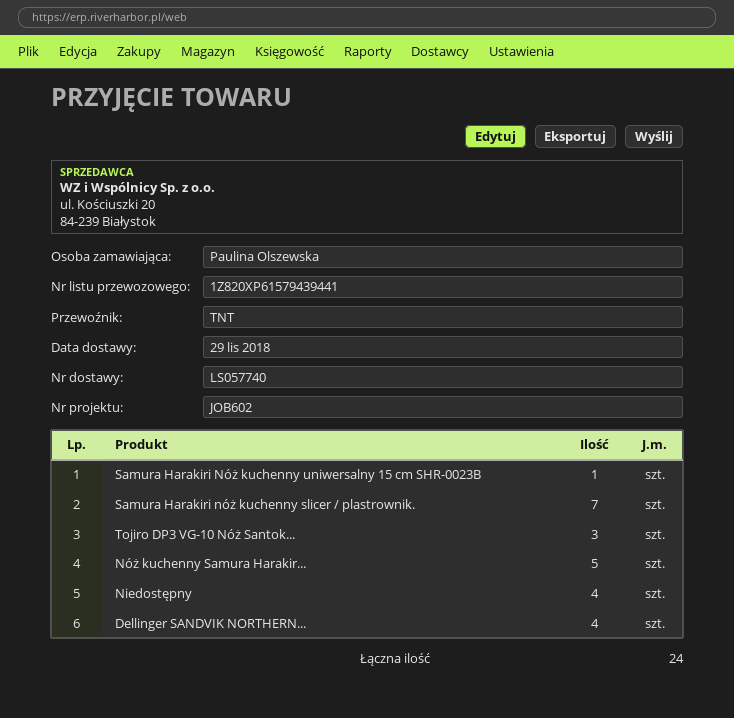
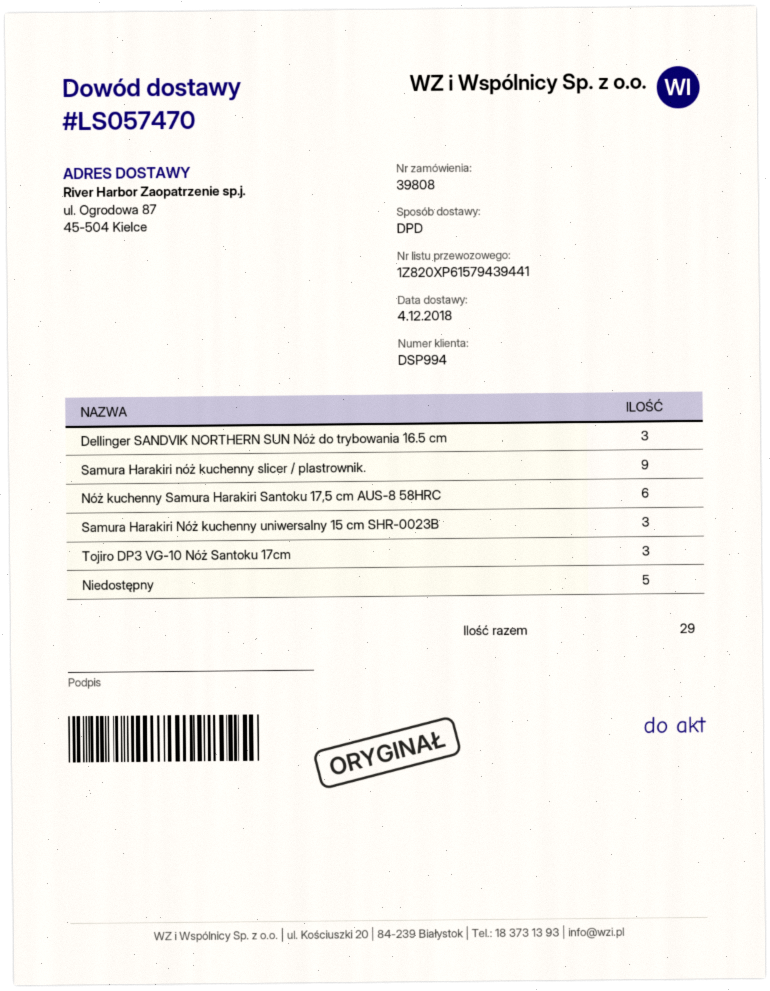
delivery note number: LS057740 -> LS057470
delivery date: 2018-11-29 -> 2018-12-04
shipping method: TNT -> DPD
Samura Harakiri Nóż kuchenny uniwersalny 15 cm SHR-0023B: 1 -> 3
Samura Harakiri nóż kuchenny slicer / plastrownik.: 7 -> 9
Nóż kuchenny Samura Harakir...: 5 -> 6
Niedostępny: 4 -> 5
Dellinger SANDVIK NORTHERN...: 4 -> 3
total quantity: 24 -> 29

